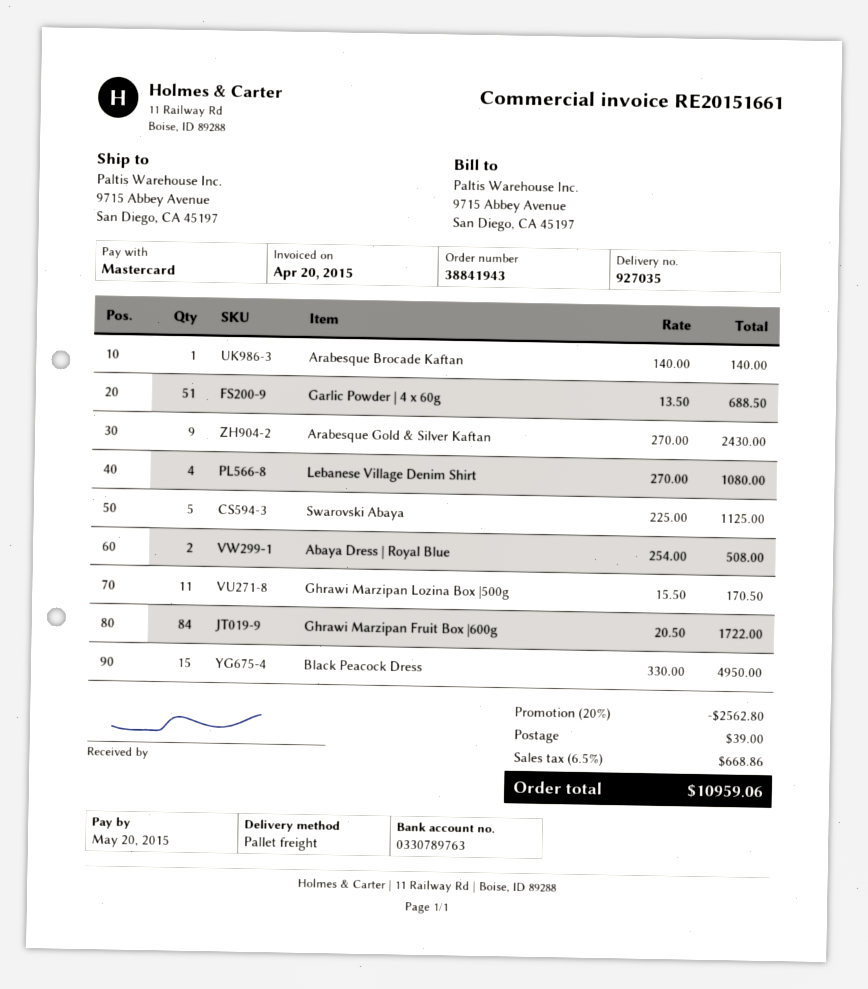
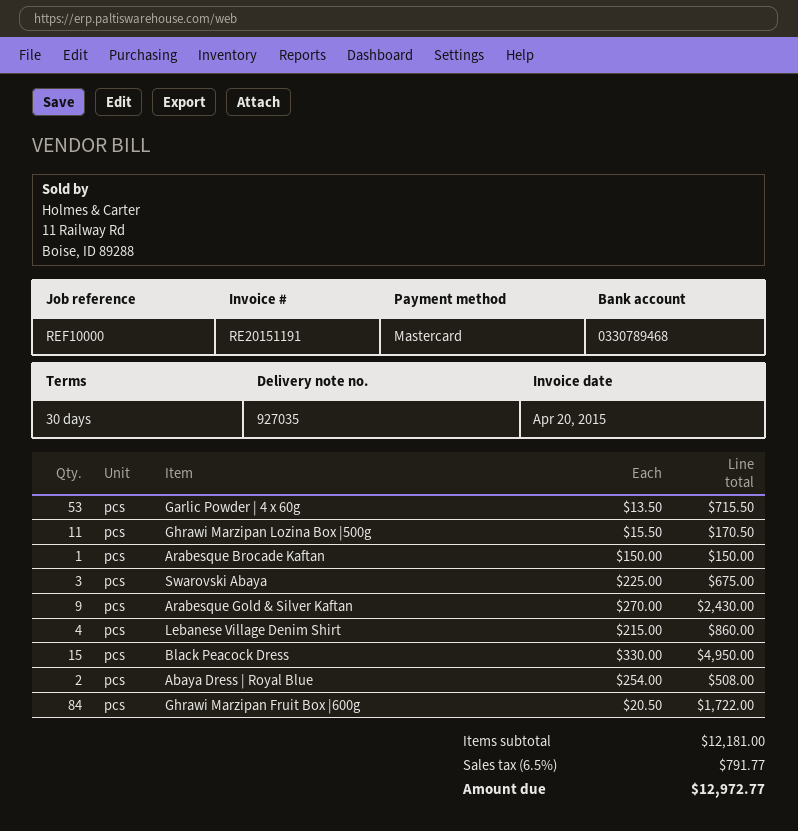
invoice number: RE20151661 -> RE20151191
bank account: 0330789763 -> 0330789468
Arabesque Brocade Kaftan: 1 x 140.00 = 140.00 -> 1 x 150.00 = 150.00
Garlic Powder | 4 x 60g: 51 x 13.50 = 688.50 -> 53 x 13.50 = 715.50
Lebanese Village Denim Shirt: 4 x 270.00 = 1080.00 -> 4 x 215.00 = 860.00
Swarovski Abaya: 5 x 225.00 = 1125.00 -> 3 x 225.00 = 675.00
discount: 20% = 2562.80 -> none
shipping: 39.00 -> none
tax: 6.5% = 668.86 -> 6.5% = 791.77
total: 10959.06 -> 12972.77

